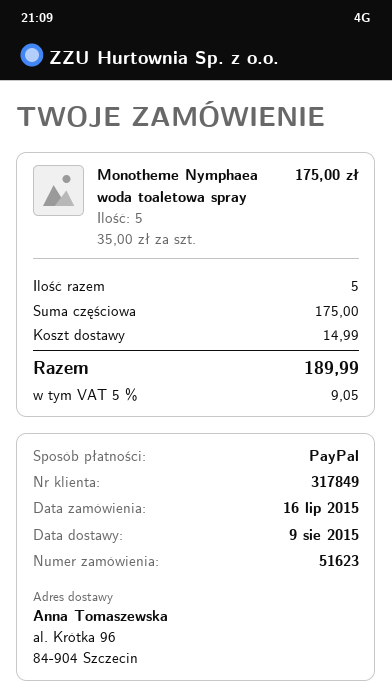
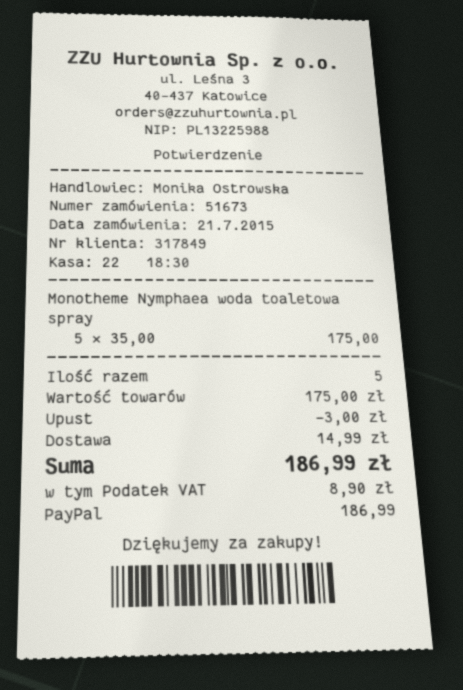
order number: 51623 -> 51673
order date: 2015-07-16 -> 2015-07-21
discount: none -> 3.00
tax: 9.05 -> 8.90
total: 189.99 -> 186.99

